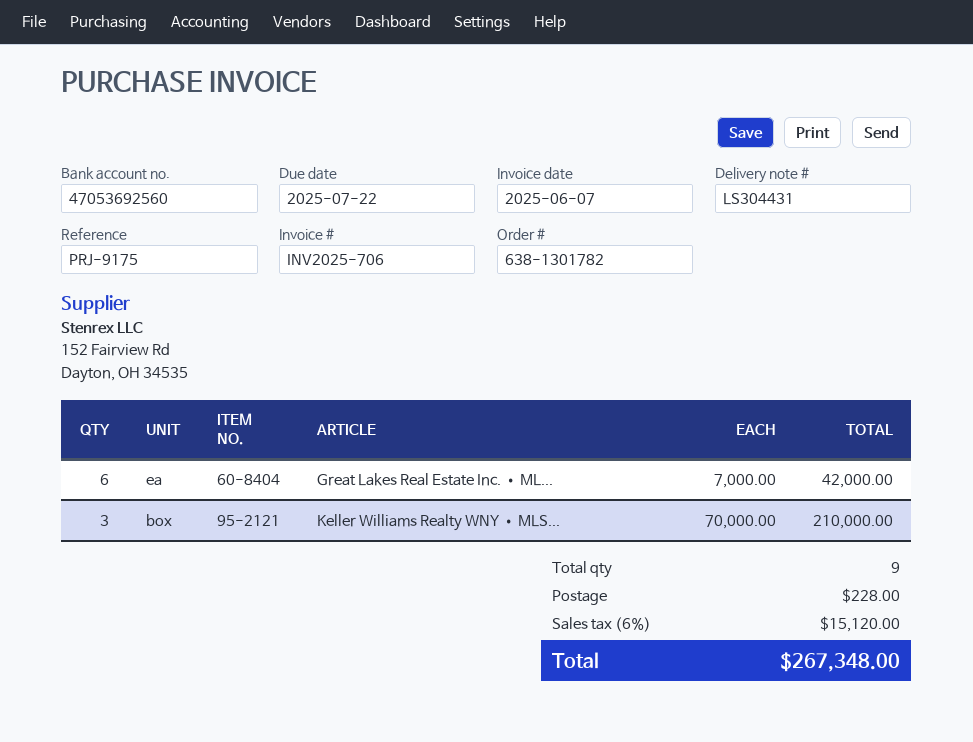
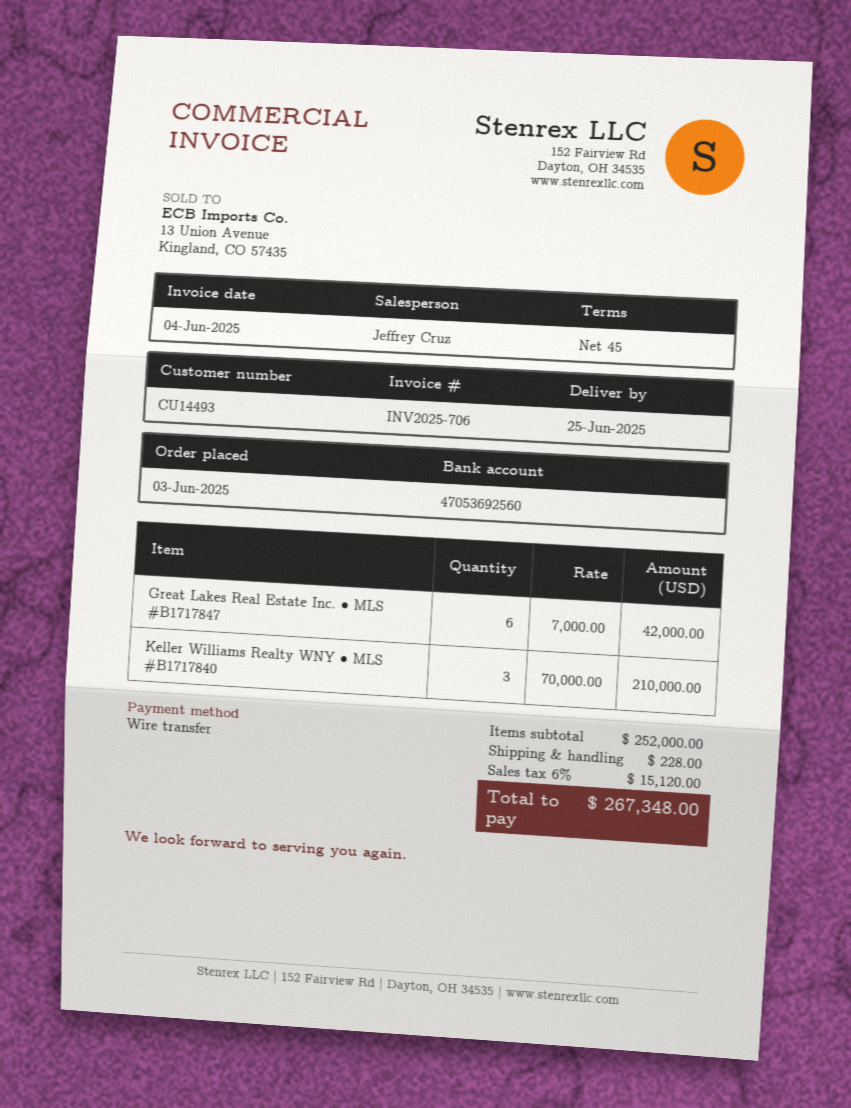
invoice date: 2025-06-07 -> 2025-06-04

